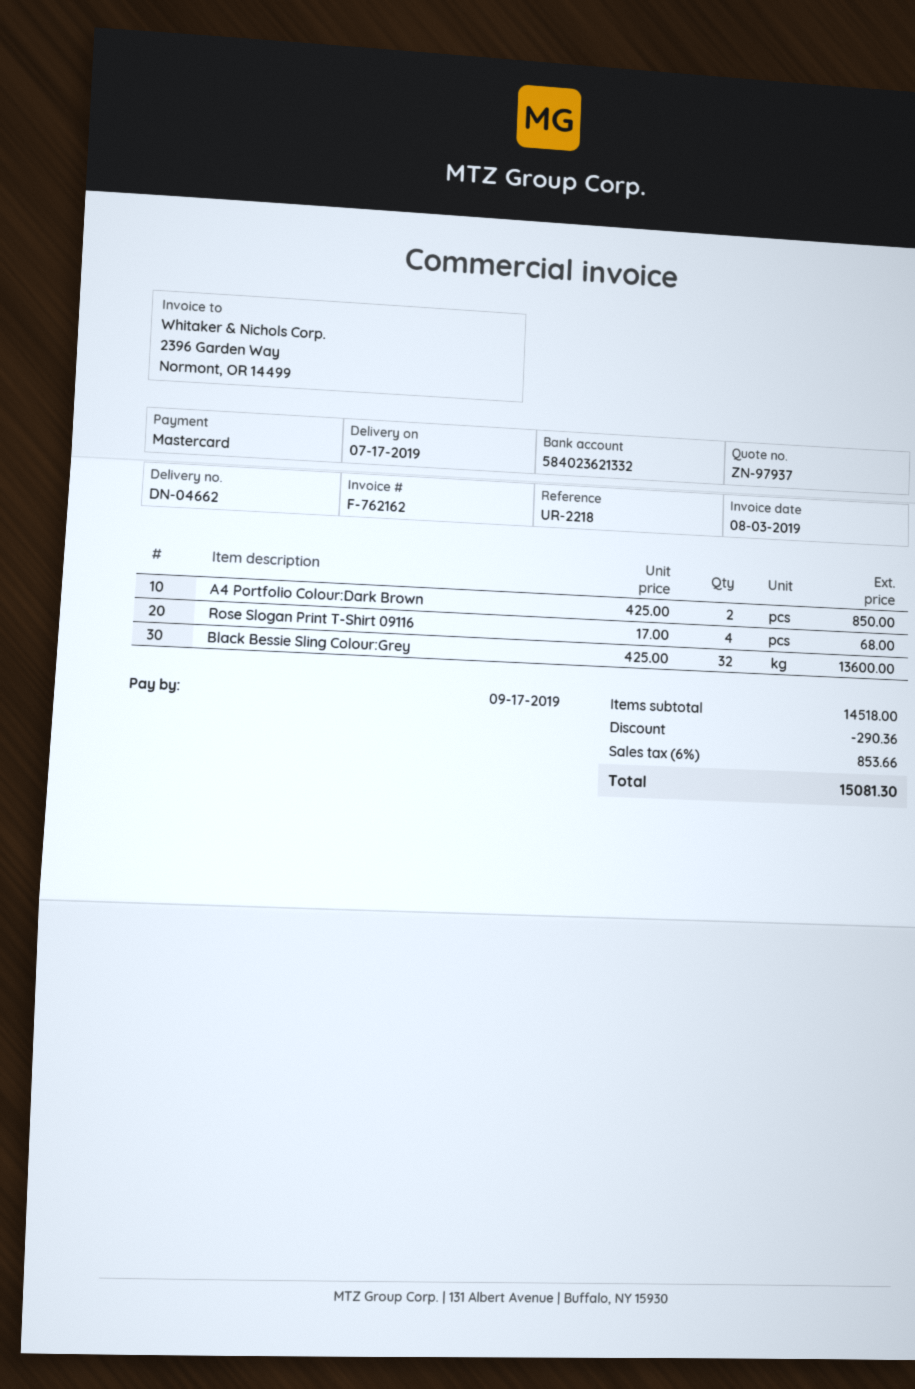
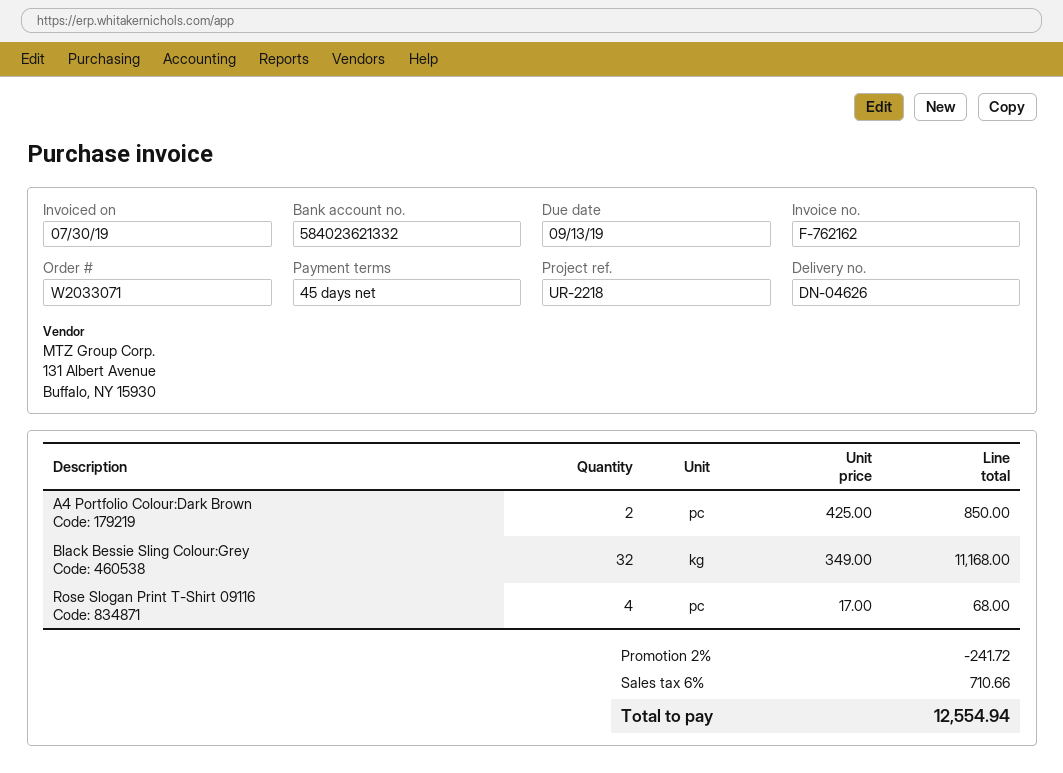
delivery note number: DN-04662 -> DN-04626
invoice date: 2019-08-03 -> 2019-07-30
due date: 2019-09-17 -> 2019-09-13
Black Bessie Sling Colour:Grey: 32 x 425.00 = 13600.00 -> 32 x 349.00 = 11168.00
discount: 290.36 -> 241.72
tax: 6% = 853.66 -> 6% = 710.66
total: 15081.30 -> 12554.94

